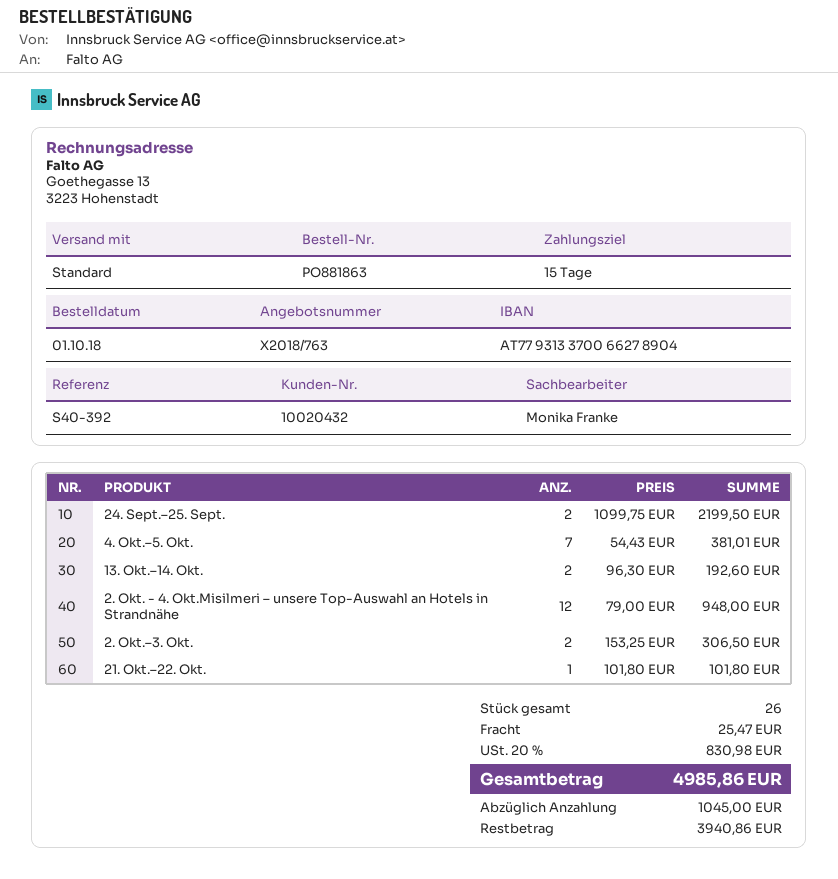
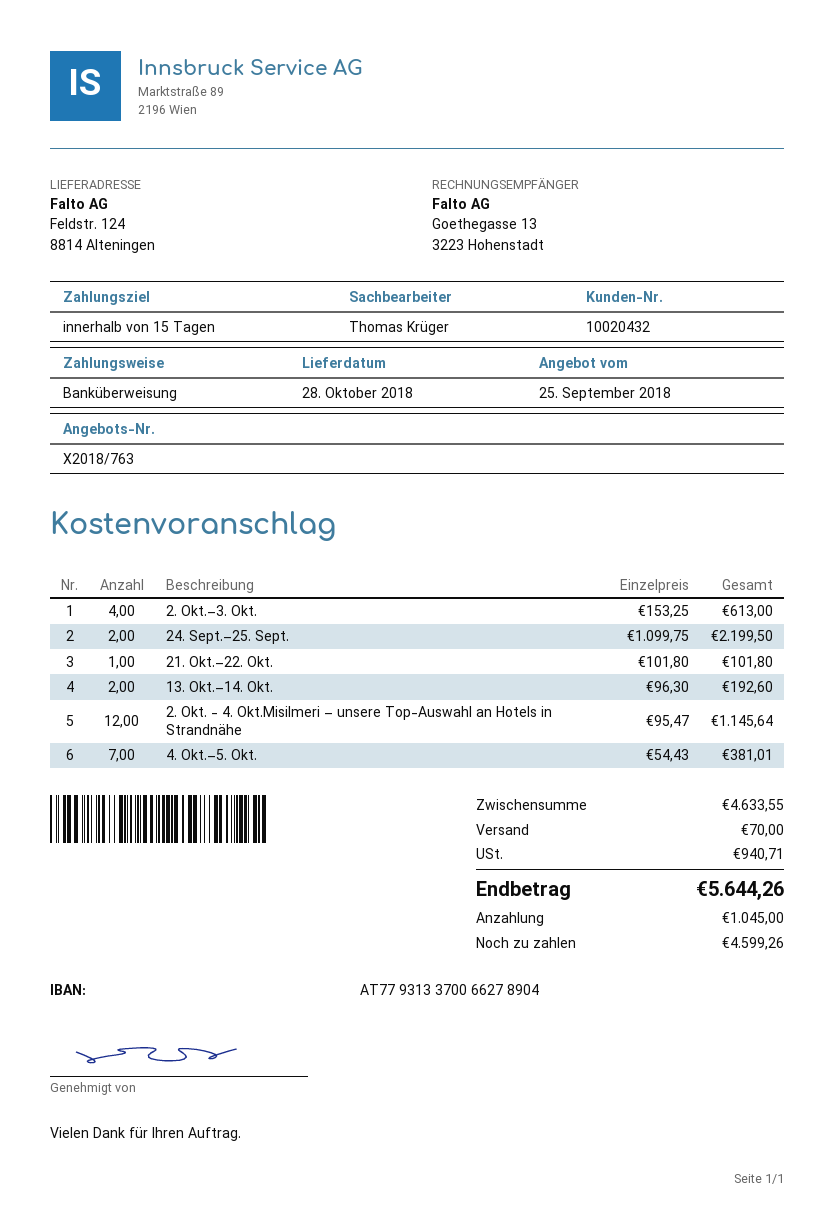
sales rep: Monika Franke -> Thomas Krüger
2. Okt. - 4. Okt.Misilmeri – unsere Top-Auswahl an Hotels in Strandnähe: 12 x 79.00 = 948.00 -> 12 x 95.47 = 1145.64
2. Okt.–3. Okt.: 2 x 153.25 = 306.50 -> 4 x 153.25 = 613.00
shipping: 25.47 -> 70.00
tax: 830.98 -> 940.71
total: 4985.86 -> 5644.26
balance: 3940.86 -> 4599.26

